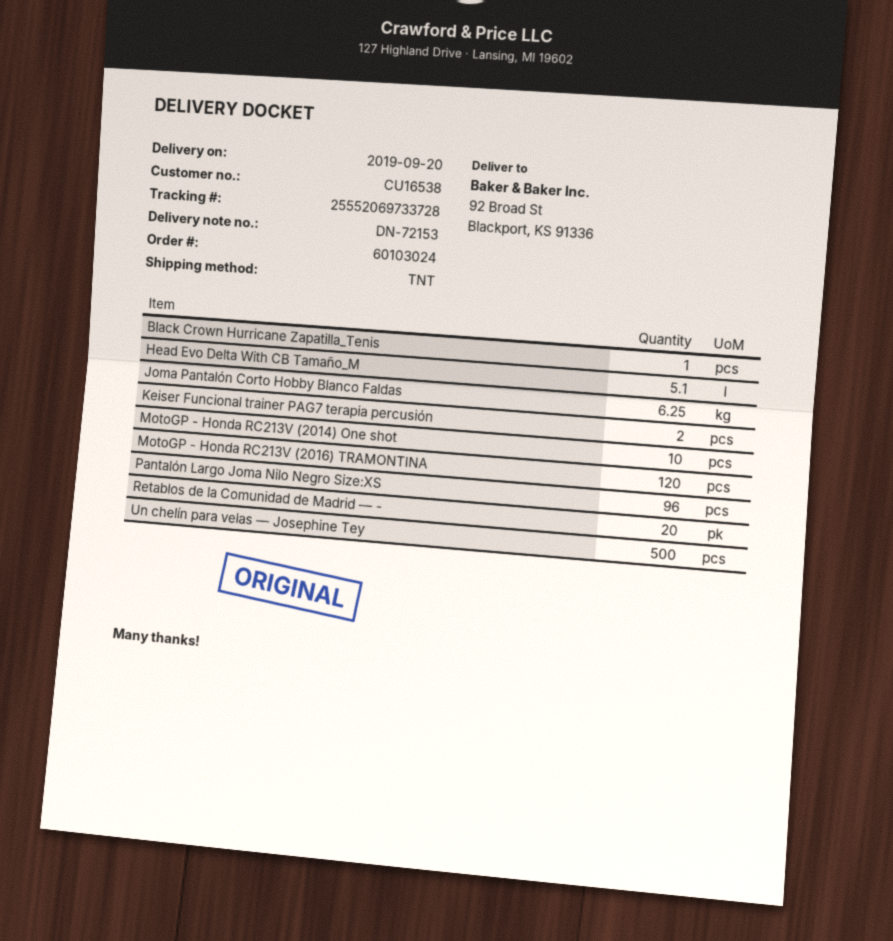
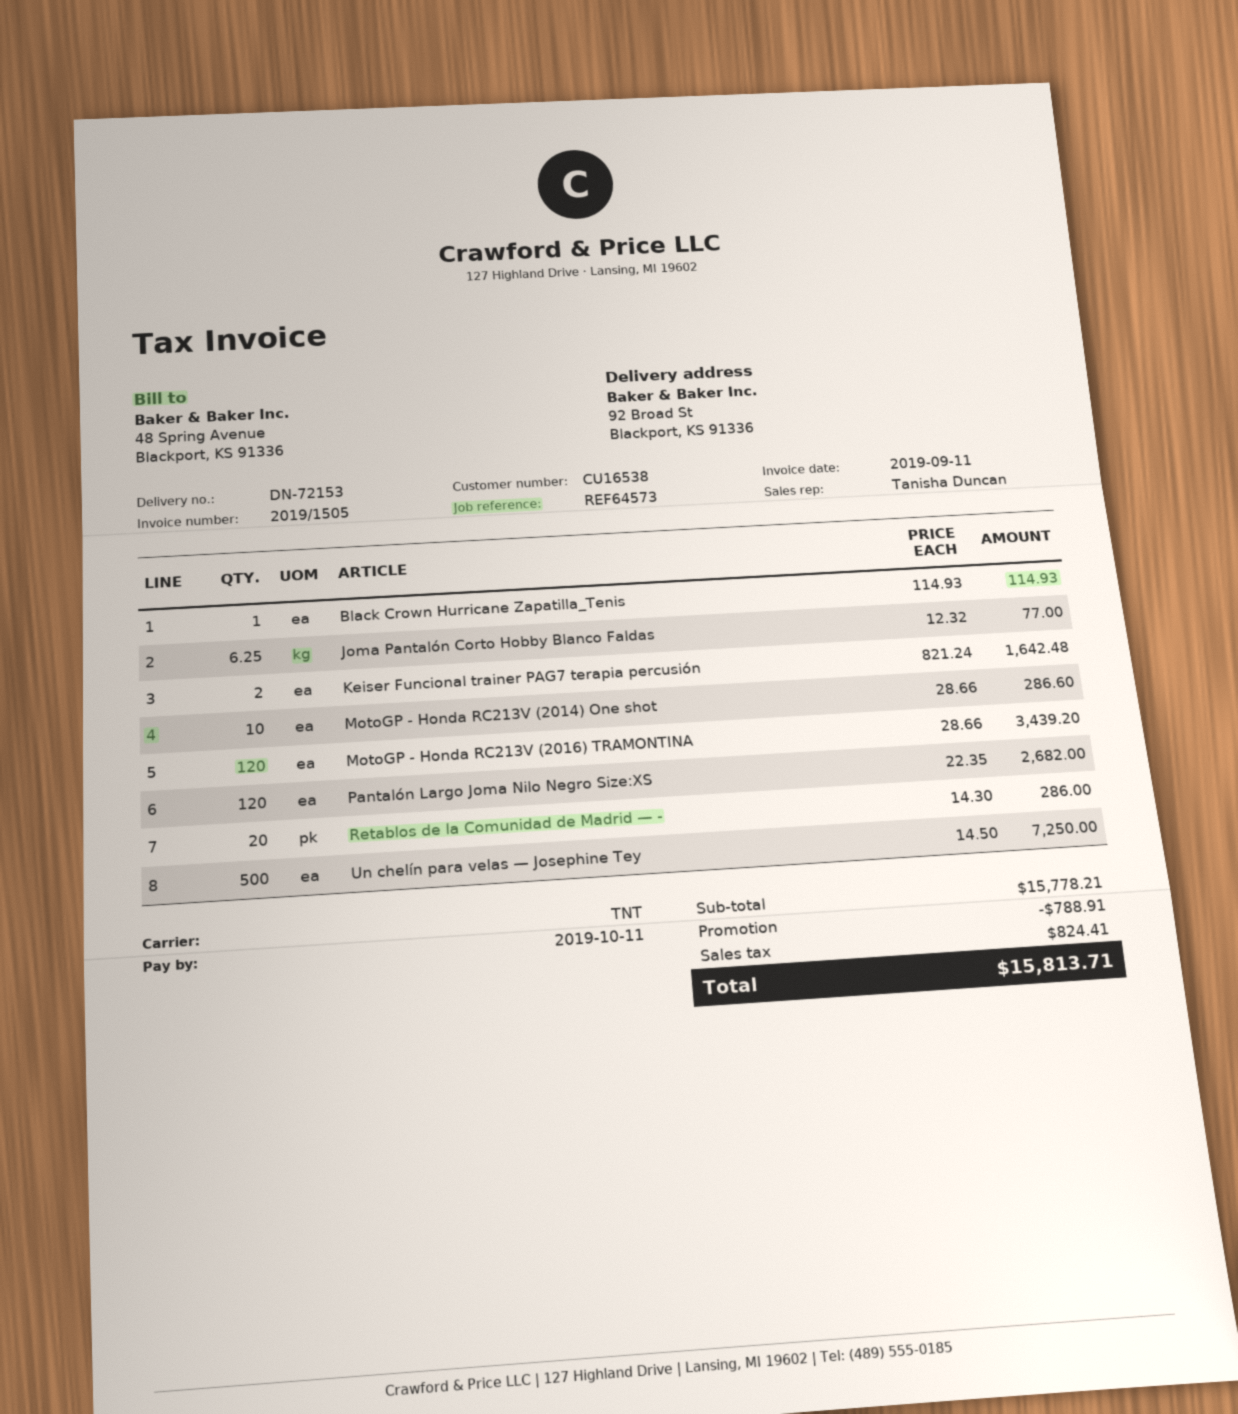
Head Evo Delta With CB Tamaño_M: 5.1 -> none
Pantalón Largo Joma Nilo Negro Size:XS: 96 -> 120

